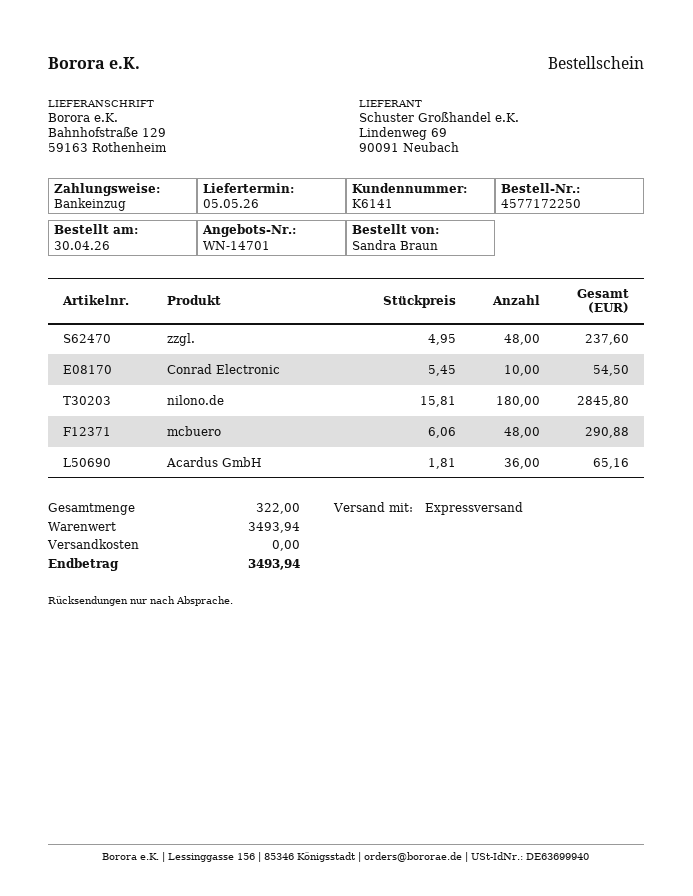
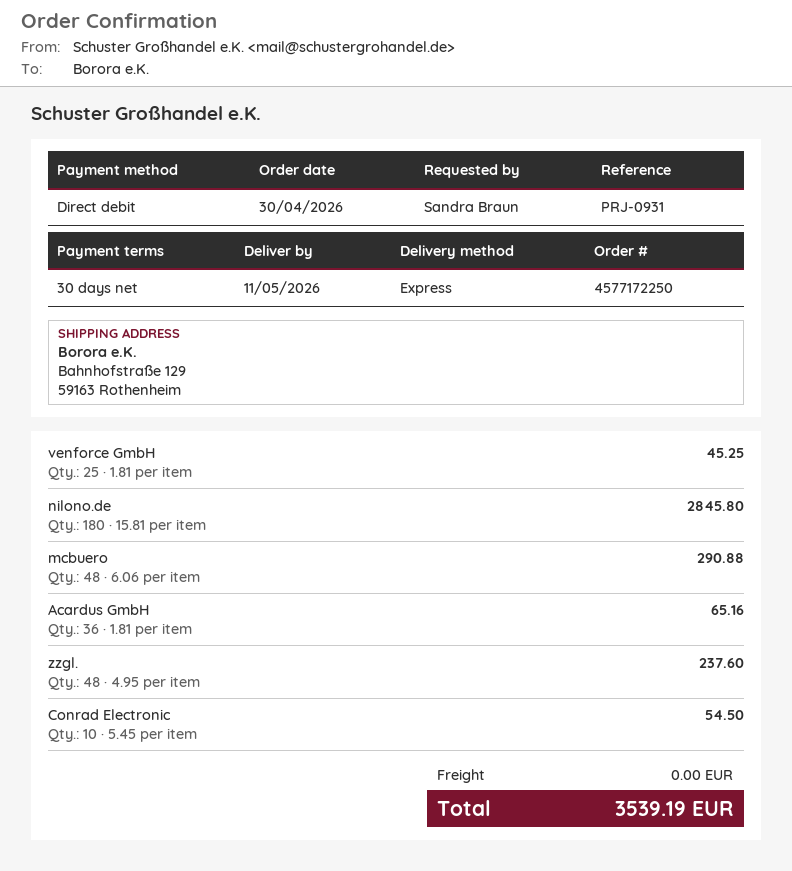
delivery date: 2026-05-05 -> 2026-05-11
venforce GmbH: none -> 25 x 1.81 = 45.25
total: 3493.94 -> 3539.19

